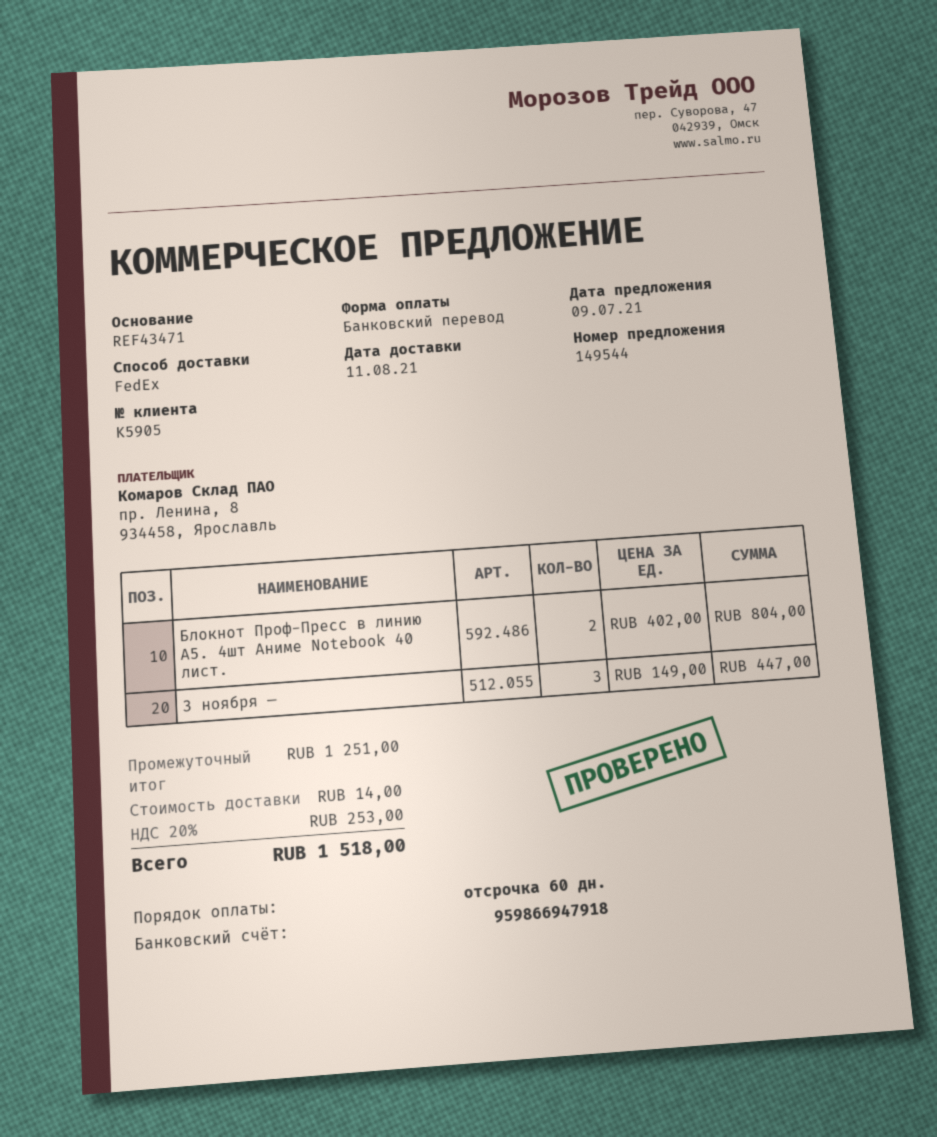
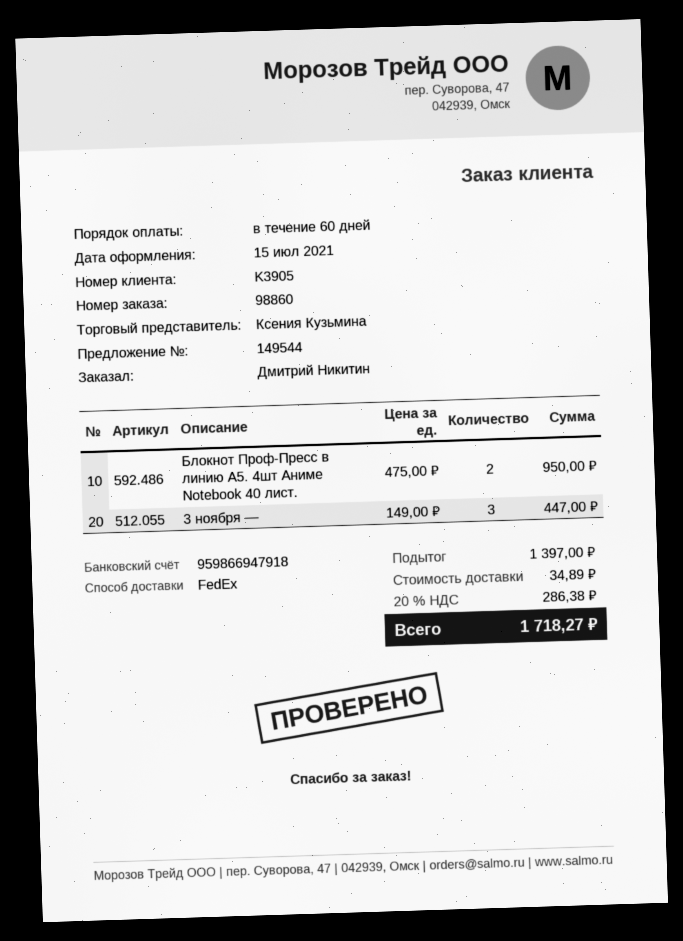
customer number: K5905 -> K3905
Блокнот Проф-Пресс в линию А5. 4шт Аниме Notebook 40 лист.: 2 x 402.00 = 804.00 -> 2 x 475.00 = 950.00
subtotal: 1251.00 -> 1397.00
shipping: 14.00 -> 34.89
tax: 20% = 253.00 -> 20% = 286.38
total: 1518.00 -> 1718.27

